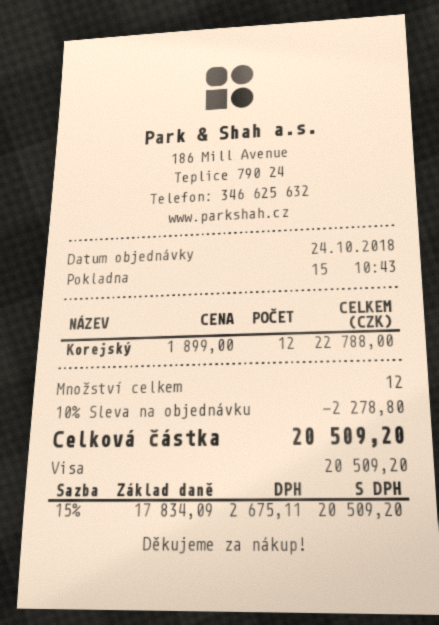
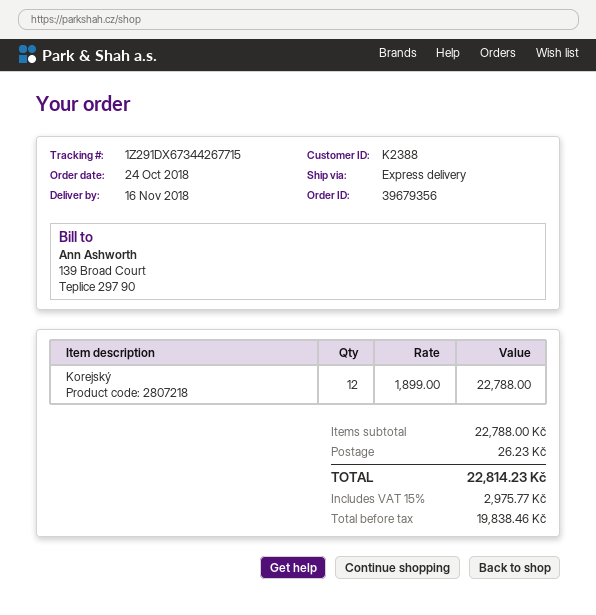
discount: 10% = 2278.80 -> none
shipping: none -> 26.23
net: 17834.09 -> 19838.46
tax: 15% = 2675.11 -> 15% = 2975.77
total: 20509.20 -> 22814.23

